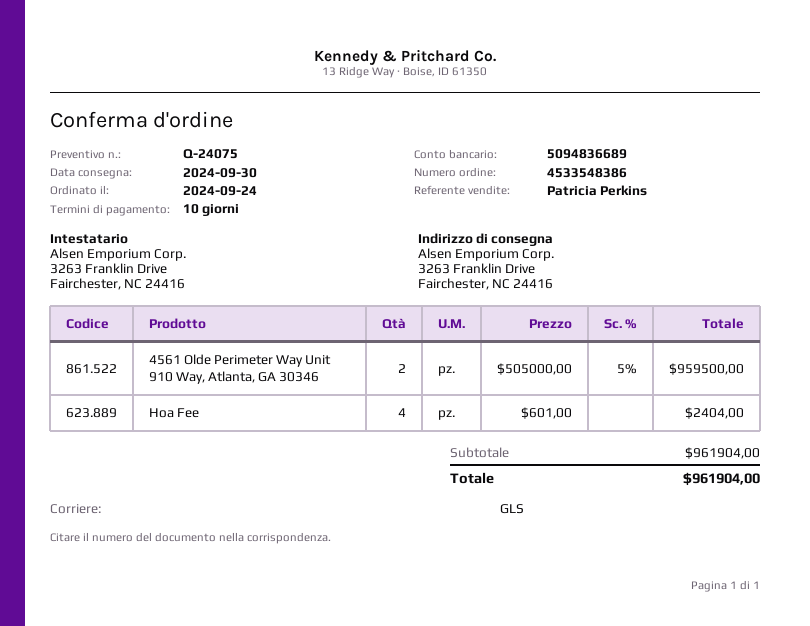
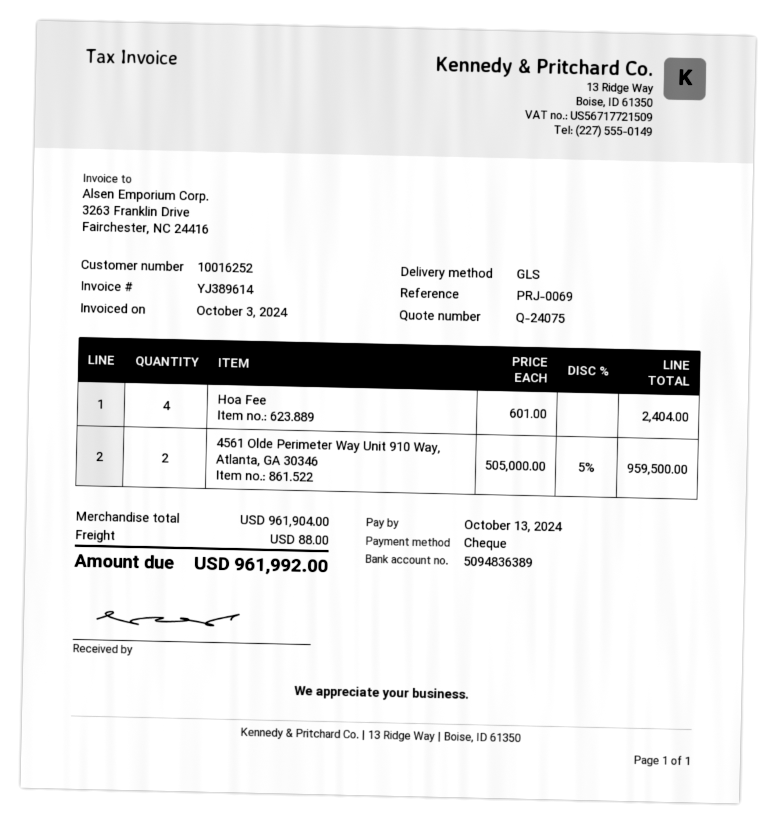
bank account: 5094836689 -> 5094836389
shipping: none -> 88.00
total: 961904.00 -> 961992.00

